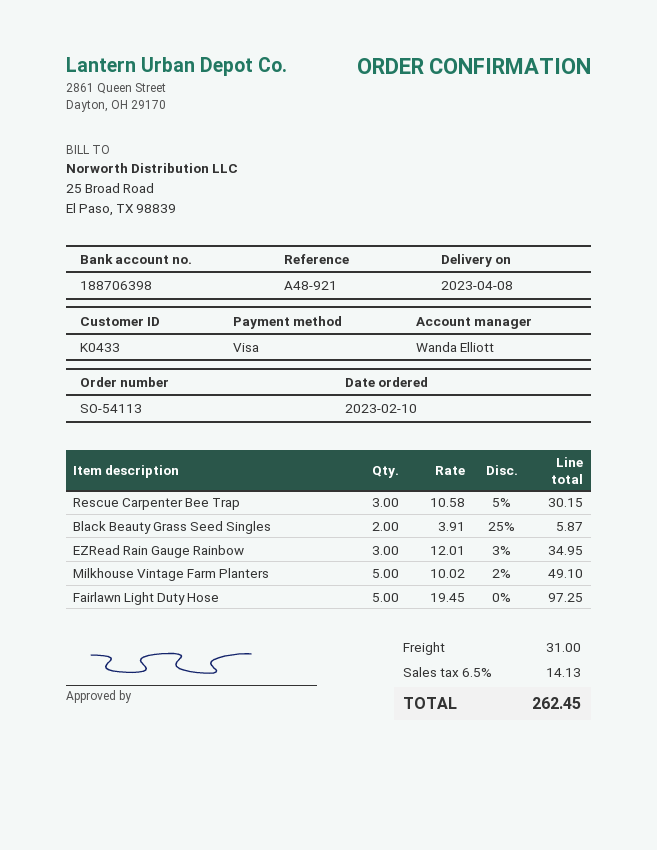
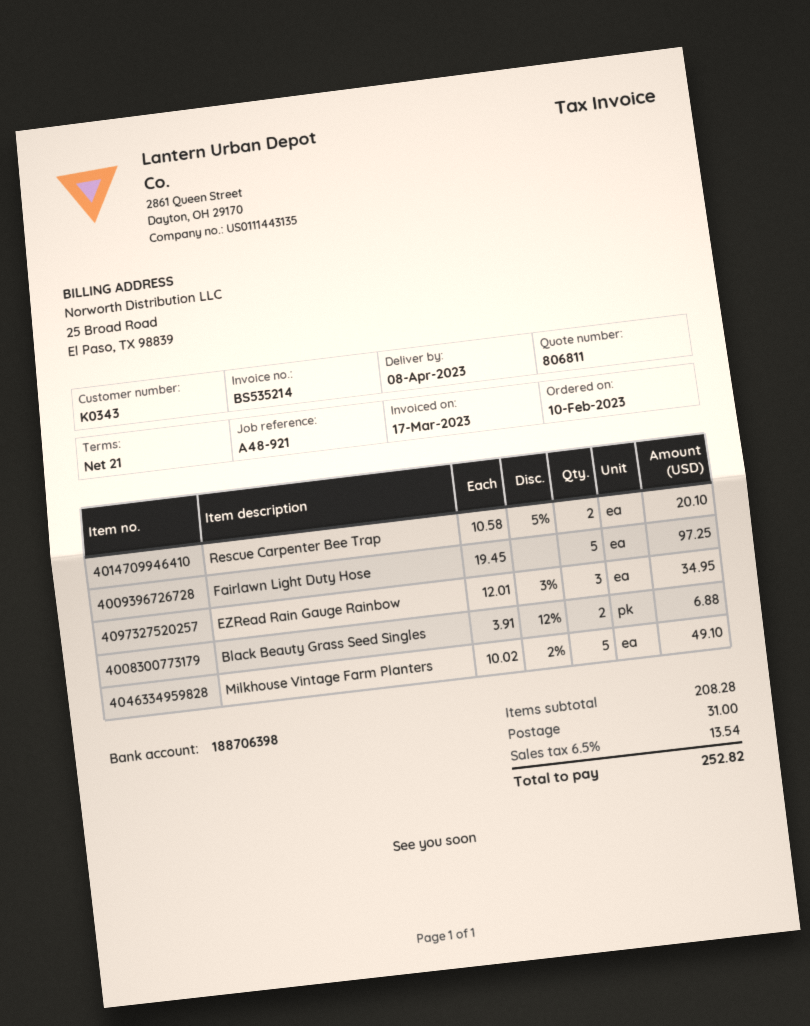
customer number: K0433 -> K0343
Rescue Carpenter Bee Trap: 3 x 10.58 - 5% = 30.15 -> 2 x 10.58 - 5% = 20.10
Black Beauty Grass Seed Singles: 2 x 3.91 - 25% = 5.87 -> 2 x 3.91 - 12% = 6.88
tax: 6.5% = 14.13 -> 6.5% = 13.54
total: 262.45 -> 252.82

